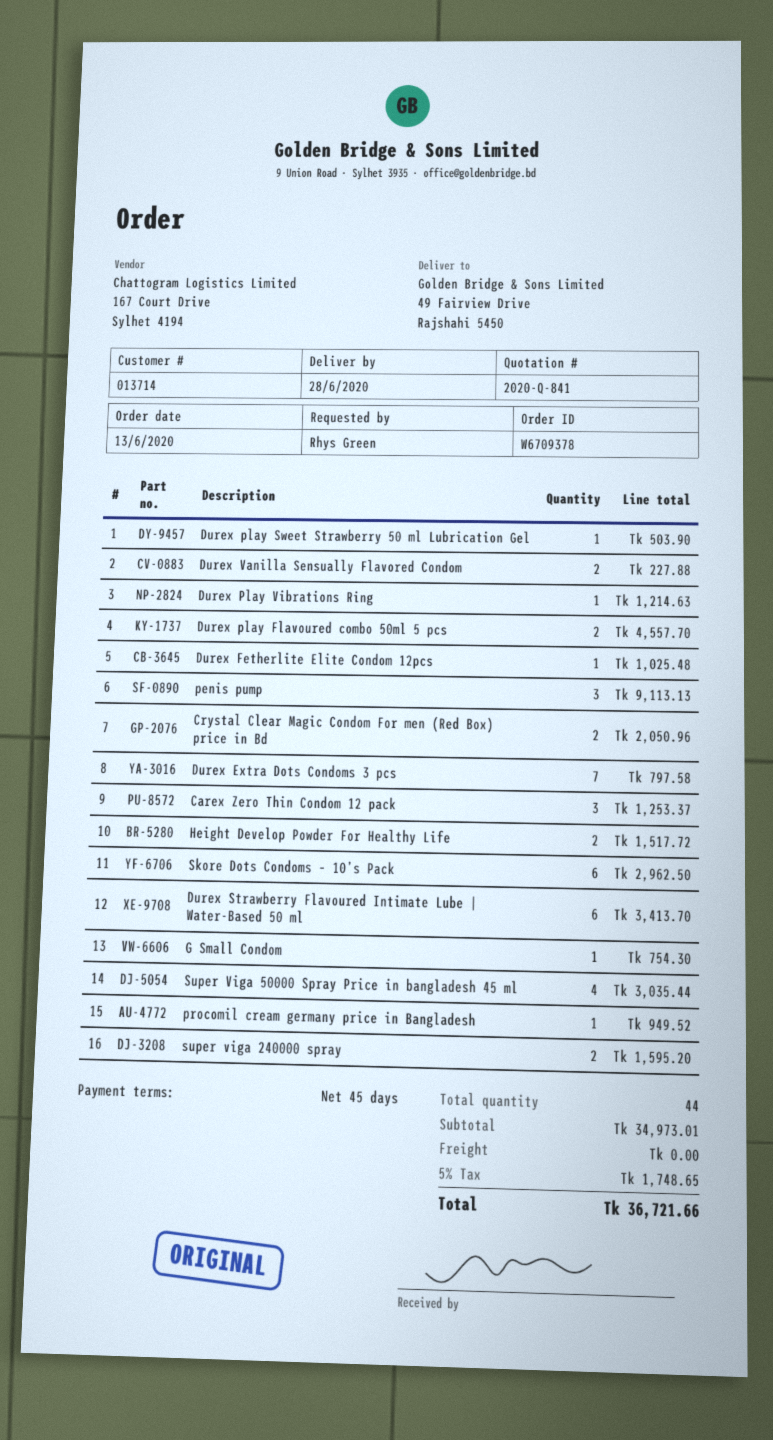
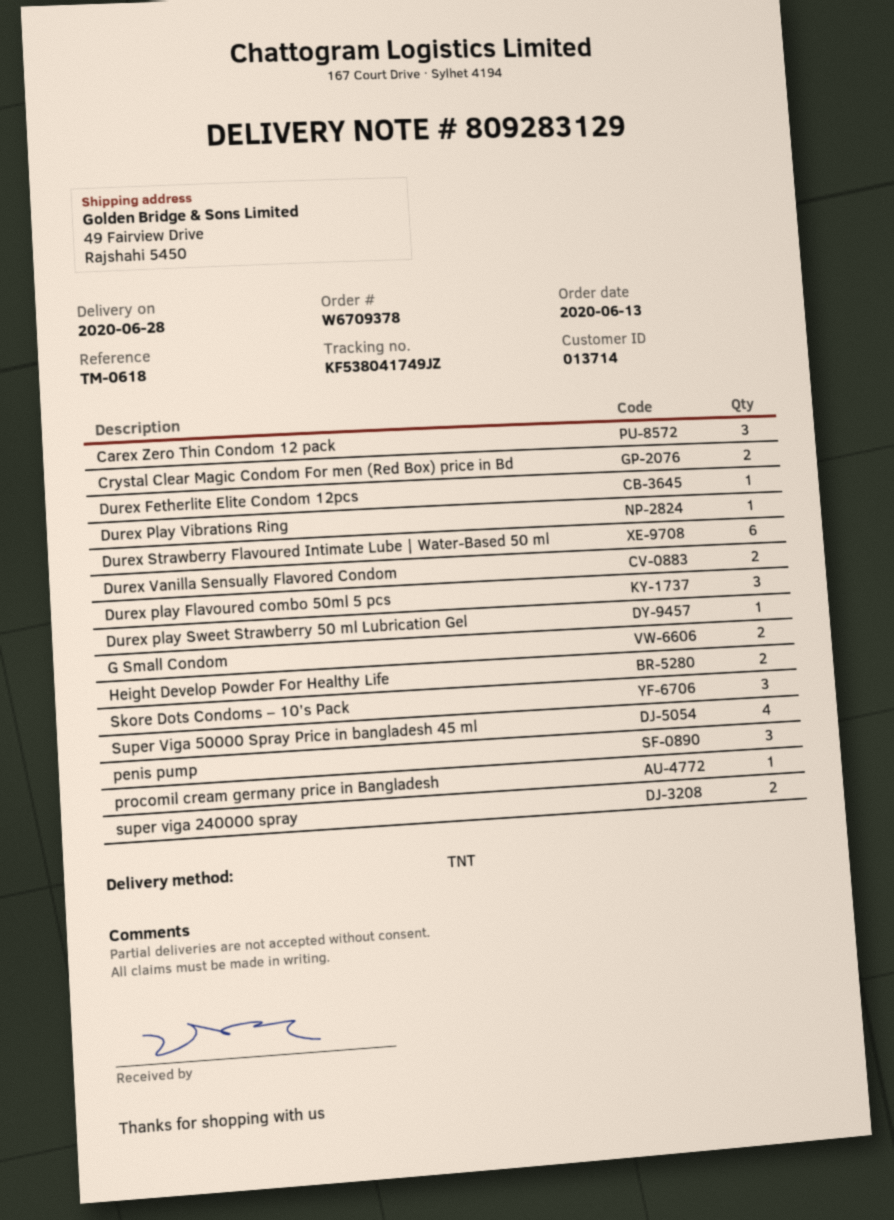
Durex play Flavoured combo 50ml 5 pcs: 2 -> 3
Durex Extra Dots Condoms 3 pcs: 7 -> none
Skore Dots Condoms – 10’s Pack: 6 -> 3
G Small Condom: 1 -> 2

